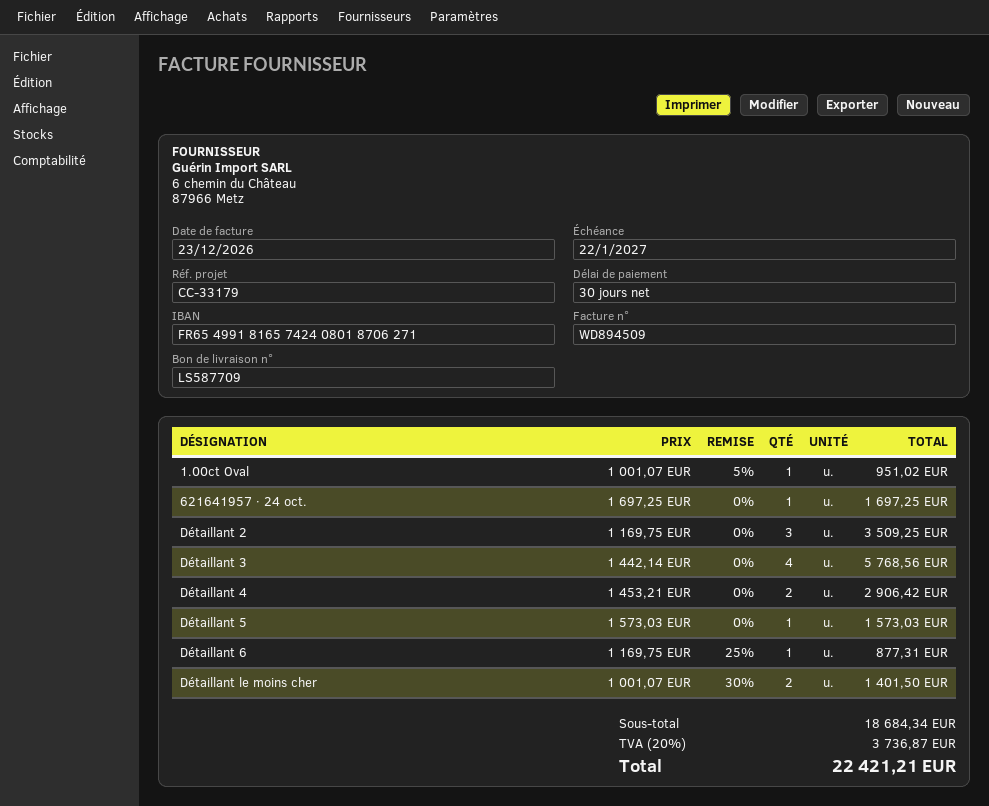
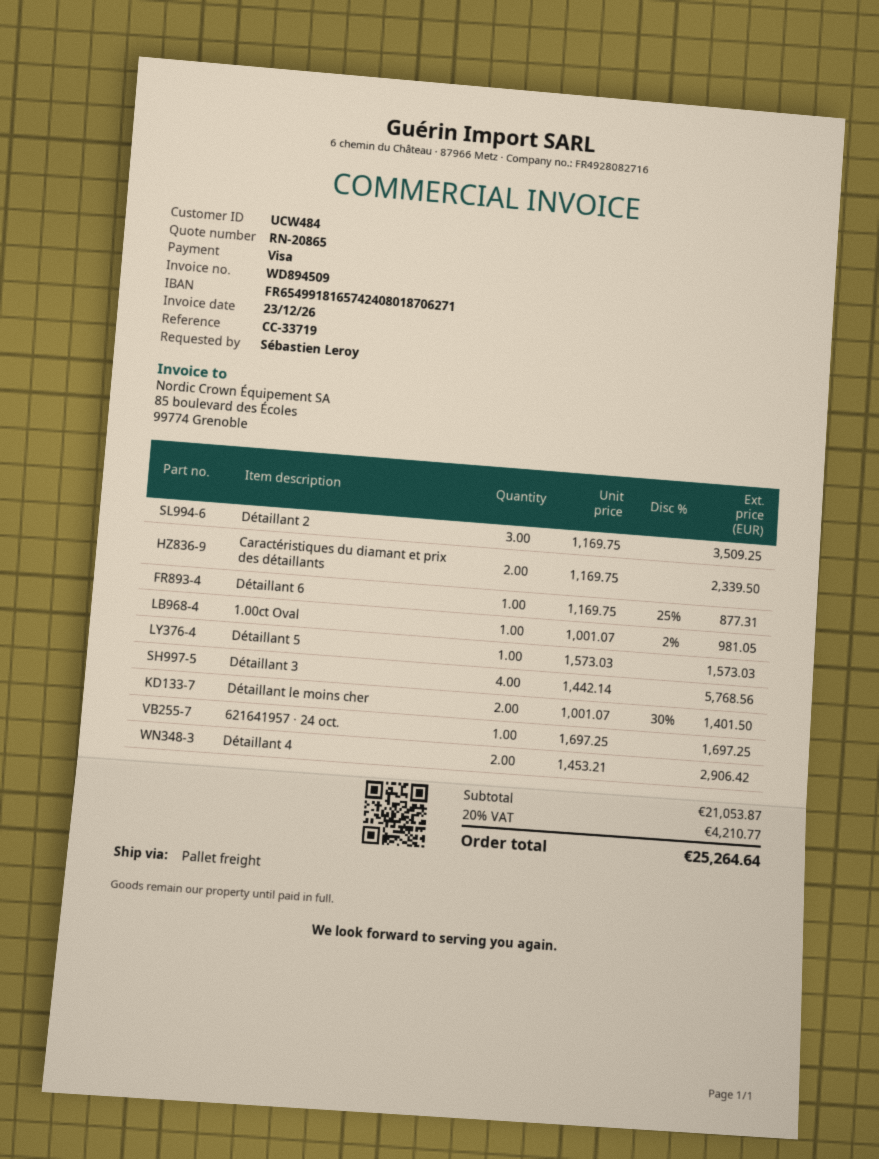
reference: CC-33179 -> CC-33719
1.00ct Oval: 1 x 1001.07 - 5% = 951.02 -> 1 x 1001.07 - 2% = 981.05
Caractéristiques du diamant et prix des détaillants: none -> 2 x 1169.75 = 2339.50
subtotal: 18684.34 -> 21053.87
tax: 20% = 3736.87 -> 20% = 4210.77
total: 22421.21 -> 25264.64

